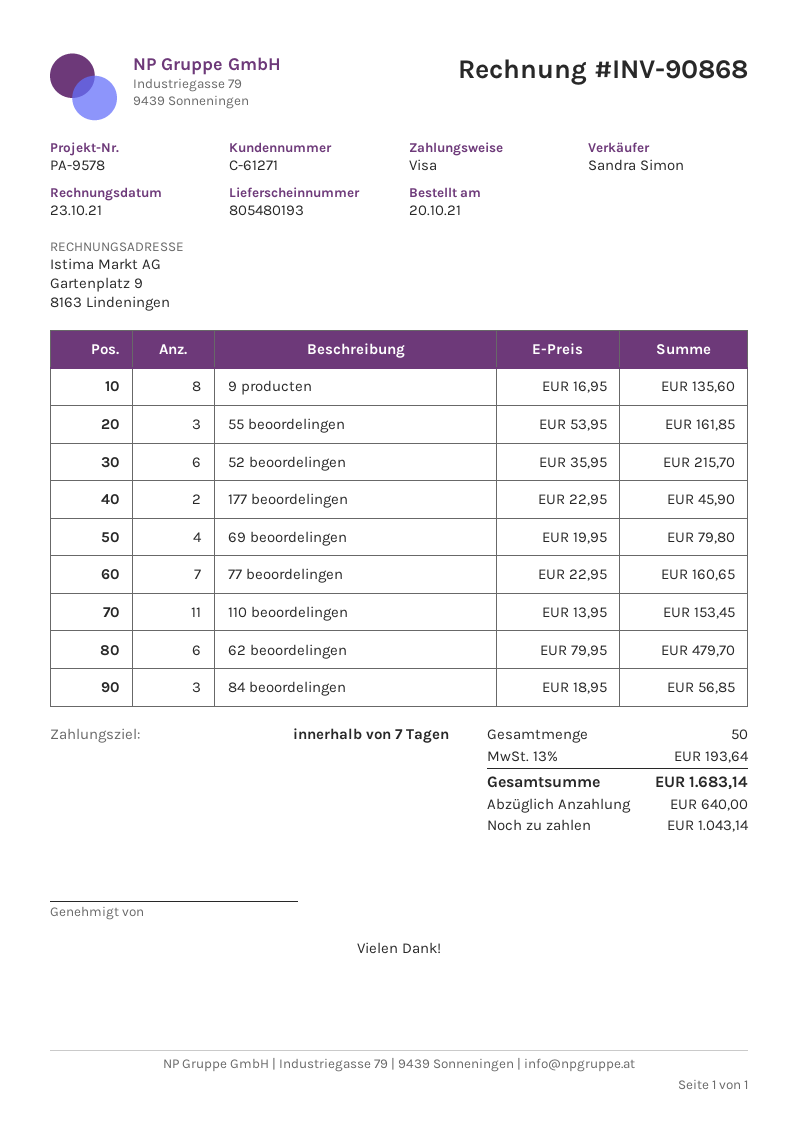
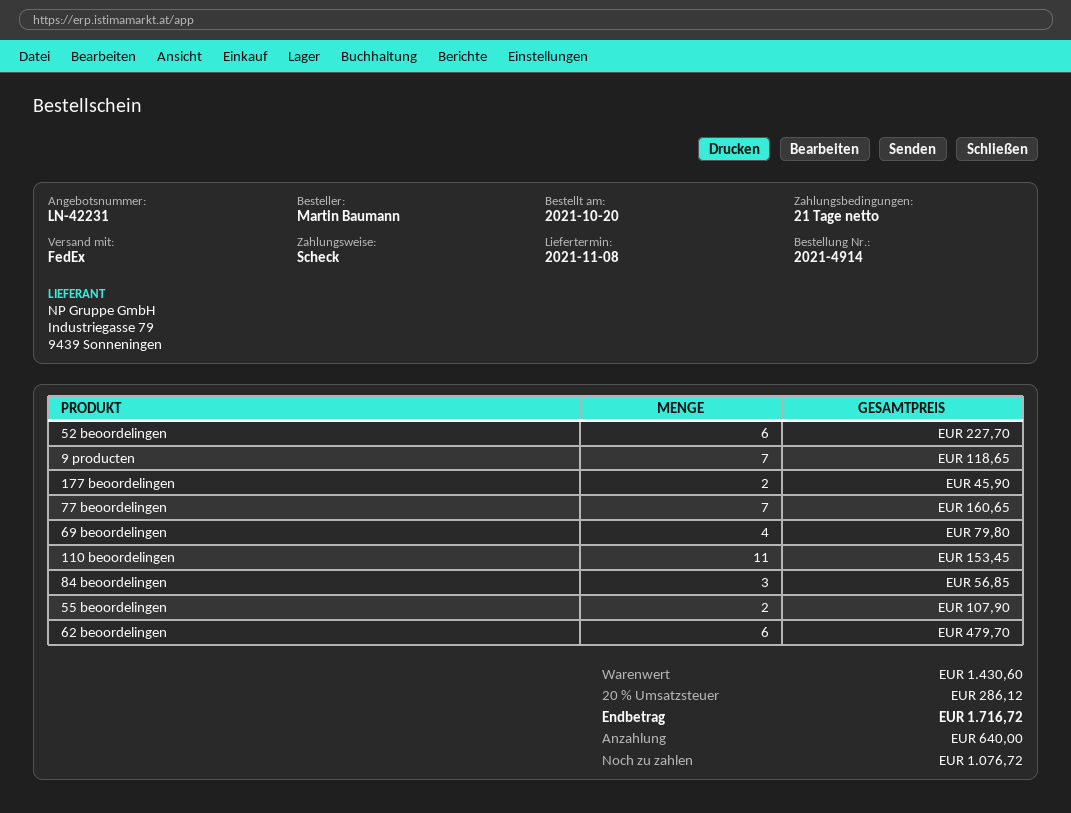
payment terms: 7 days -> 21 days
payment method: Visa -> cheque
9 producten: 8 for 135.60 -> 7 for 118.65
55 beoordelingen: 3 for 161.85 -> 2 for 107.90
52 beoordelingen: 6 for 215.70 -> 6 for 227.70
tax: 13% = 193.64 -> 20% = 286.12
total: 1683.14 -> 1716.72
balance: 1043.14 -> 1076.72

